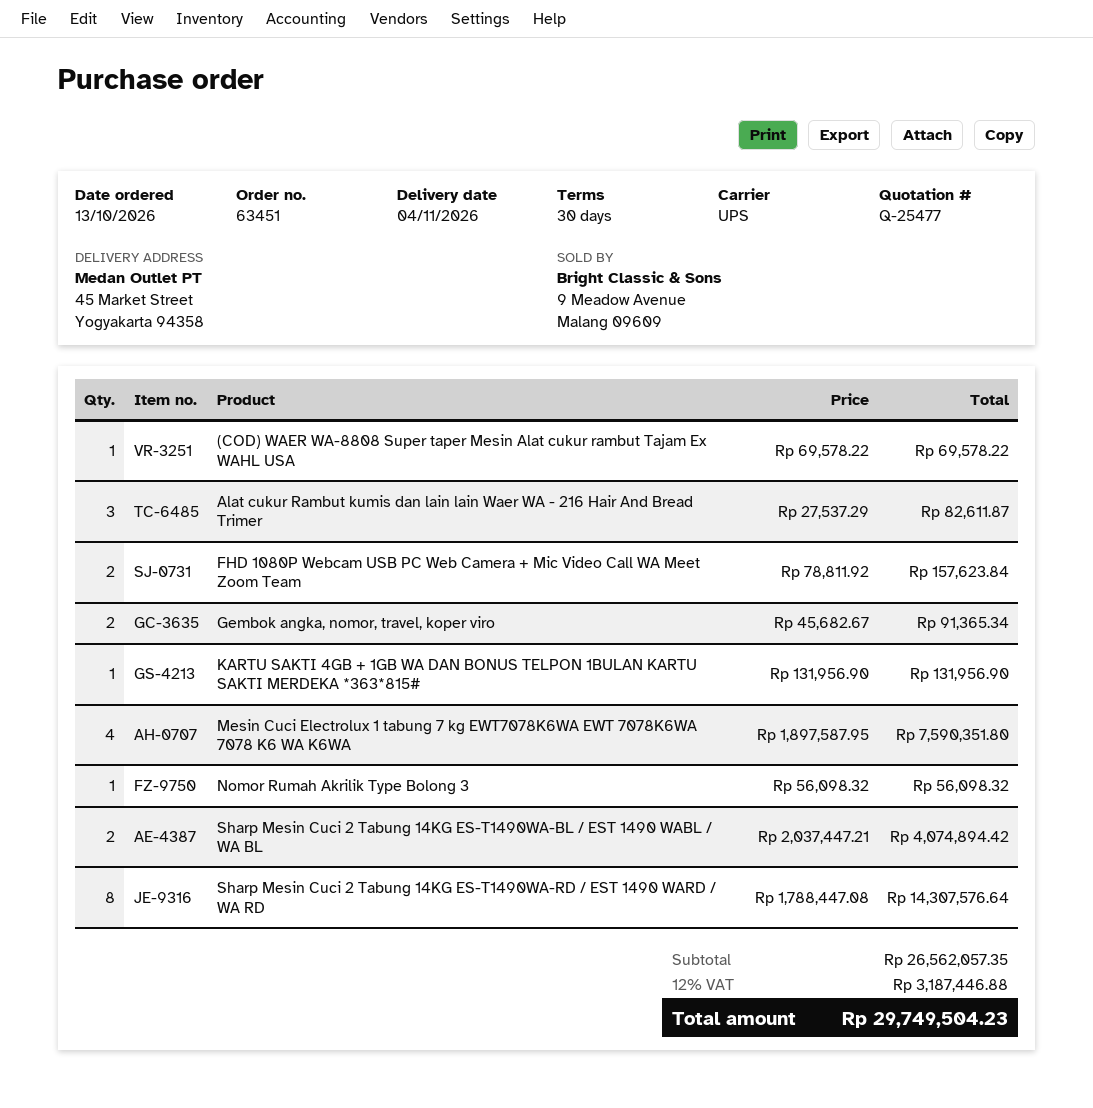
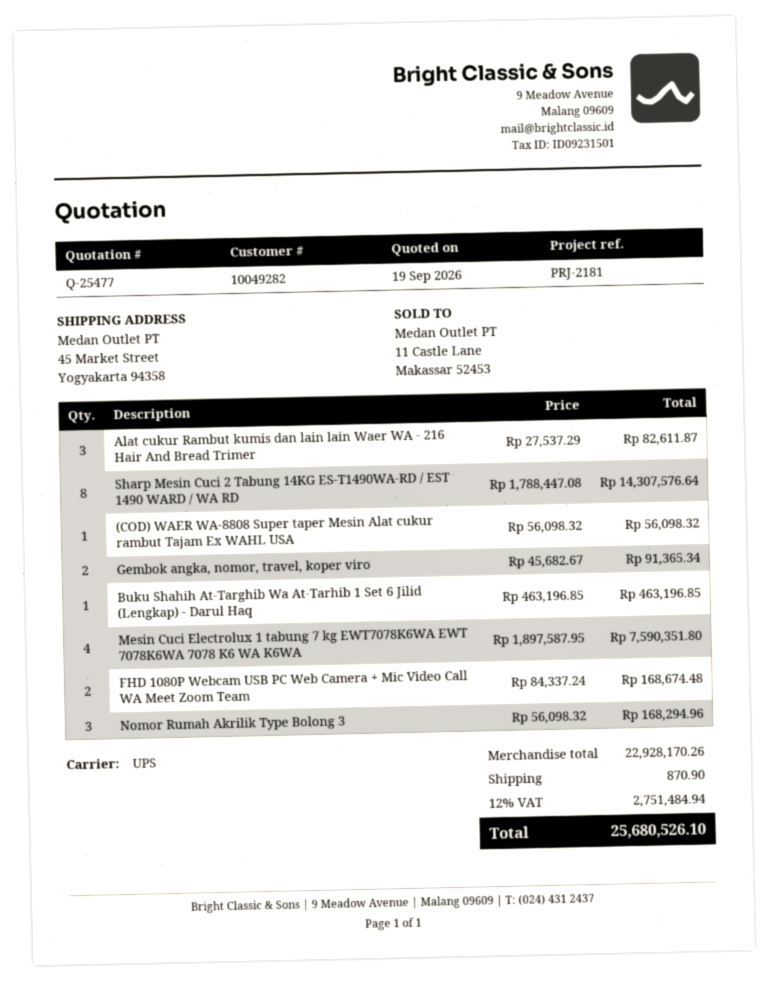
(COD) WAER WA-8808 Super taper Mesin Alat cukur rambut Tajam Ex WAHL USA: 1 x 69578.22 = 69578.22 -> 1 x 56098.32 = 56098.32
FHD 1080P Webcam USB PC Web Camera + Mic Video Call WA Meet Zoom Team: 2 x 78811.92 = 157623.84 -> 2 x 84337.24 = 168674.48
KARTU SAKTI 4GB + 1GB WA DAN BONUS TELPON 1BULAN KARTU SAKTI MERDEKA *363*815#: 1 x 131956.90 = 131956.90 -> none
Nomor Rumah Akrilik Type Bolong 3: 1 x 56098.32 = 56098.32 -> 3 x 56098.32 = 168294.96
Sharp Mesin Cuci 2 Tabung 14KG ES-T1490WA-BL / EST 1490 WABL / WA BL: 2 x 2037447.21 = 4074894.42 -> none
Buku Shahih At-Targhib Wa At-Tarhib 1 Set 6 Jilid (Lengkap) - Darul Haq: none -> 1 x 463196.85 = 463196.85
subtotal: 26562057.35 -> 22928170.26
shipping: none -> 870.90
tax: 12% = 3187446.88 -> 12% = 2751484.94
total: 29749504.23 -> 25680526.10

